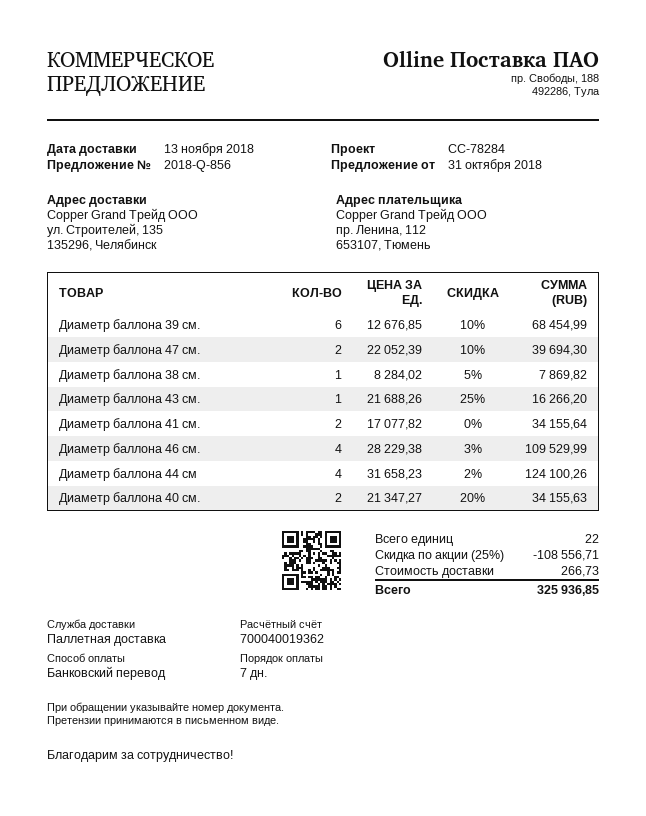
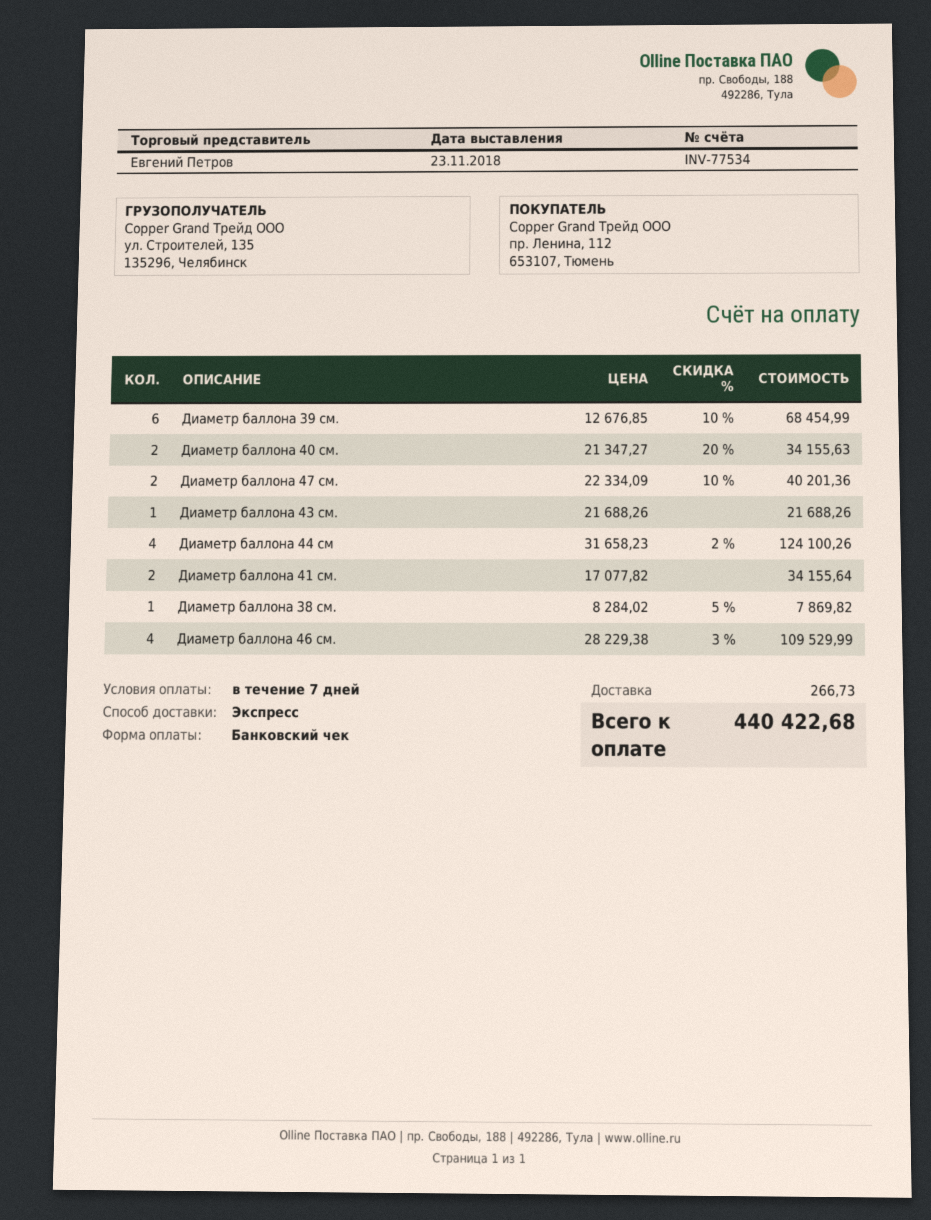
payment method: bank transfer -> cheque
shipping method: pallet freight -> express
Диаметр баллона 47 см.: 2 x 22052.39 - 10% = 39694.30 -> 2 x 22334.09 - 10% = 40201.36
Диаметр баллона 43 см.: 1 x 21688.26 - 25% = 16266.20 -> 1 x 21688.26 = 21688.26
discount: 25% = 108556.71 -> none
total: 325936.85 -> 440422.68

